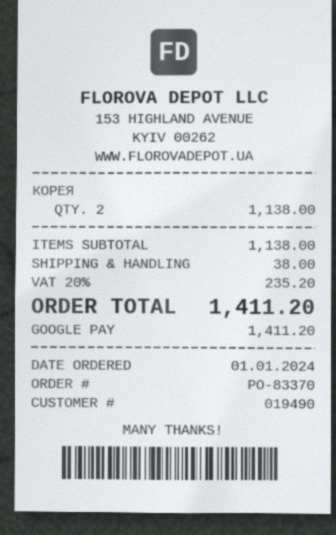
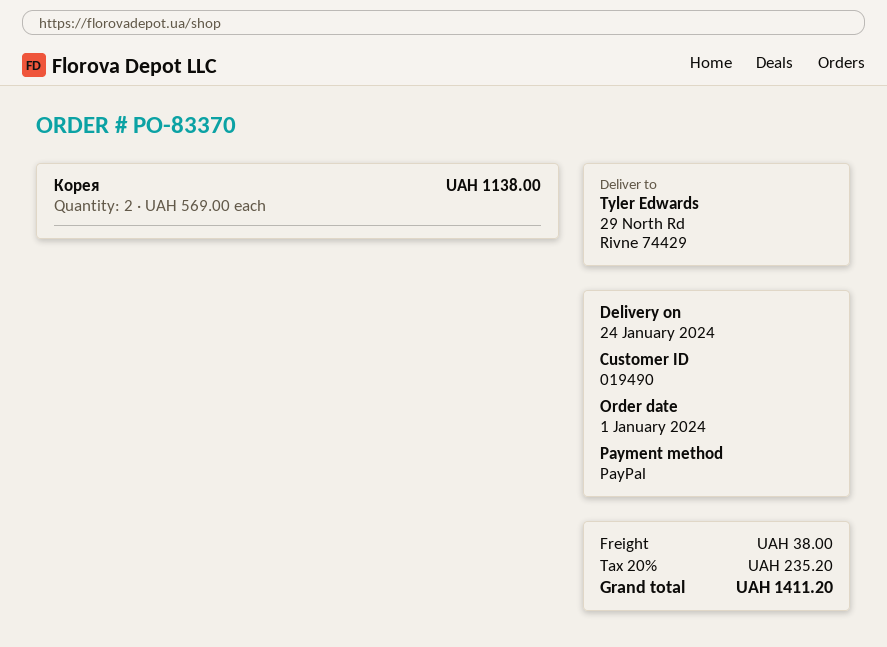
payment method: Google Pay -> PayPal

